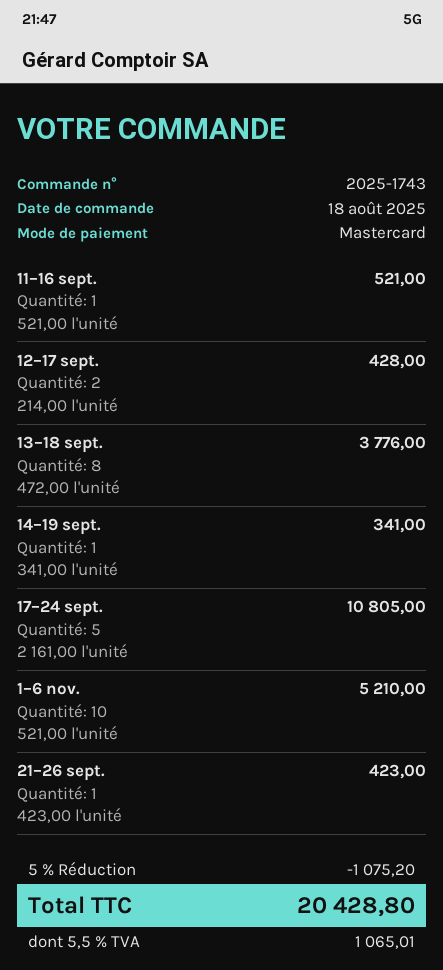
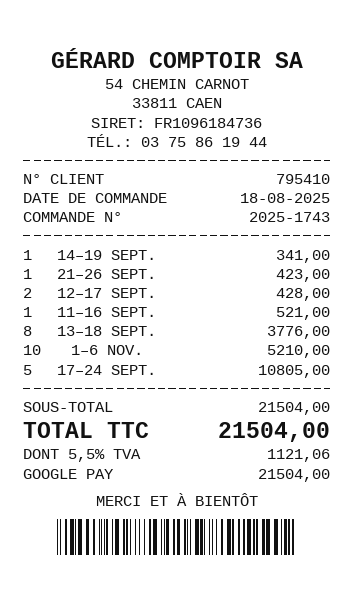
payment method: Mastercard -> Google Pay
discount: 5% = 1075.20 -> none
tax: 5.5% = 1065.01 -> 5.5% = 1121.06
total: 20428.80 -> 21504.00

